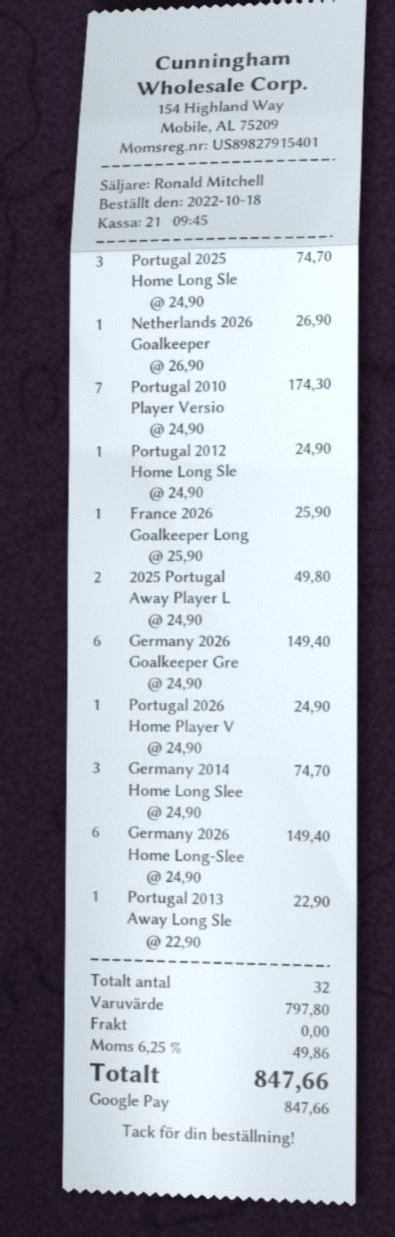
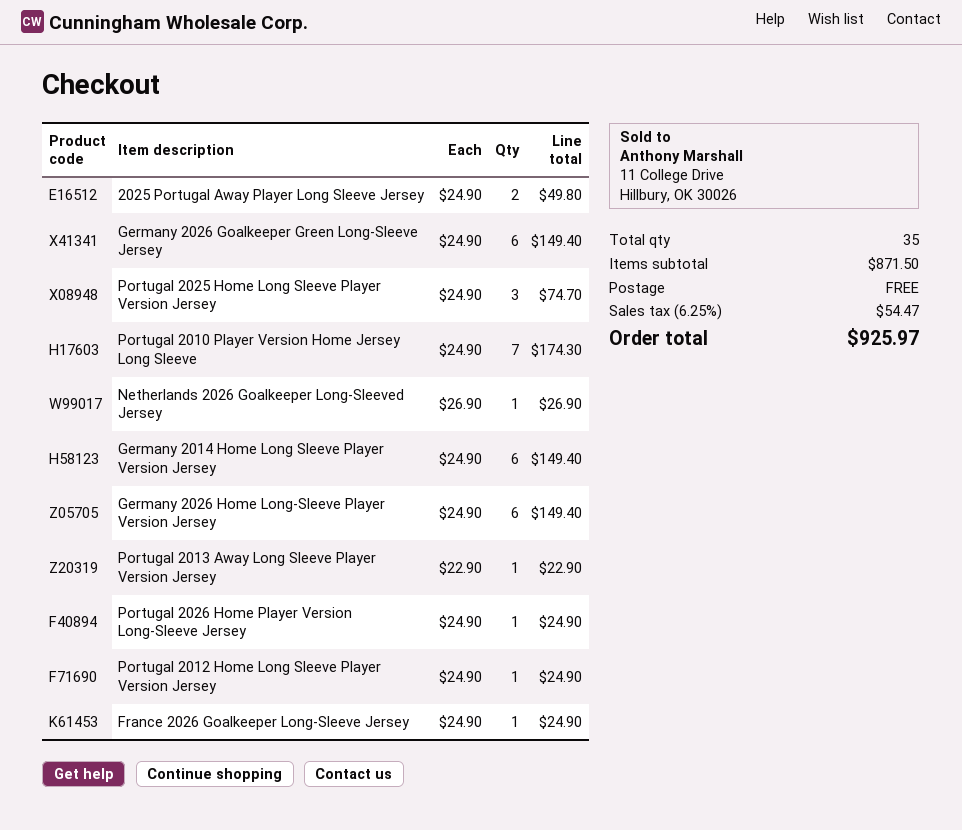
France 2026 Goalkeeper Long: 1 x 25.90 = 25.90 -> 1 x 24.90 = 24.90
Germany 2014 Home Long Slee: 3 x 24.90 = 74.70 -> 6 x 24.90 = 149.40
total quantity: 32 -> 35
subtotal: 797.80 -> 871.50
tax: 6.25% = 49.86 -> 6.25% = 54.47
total: 847.66 -> 925.97

